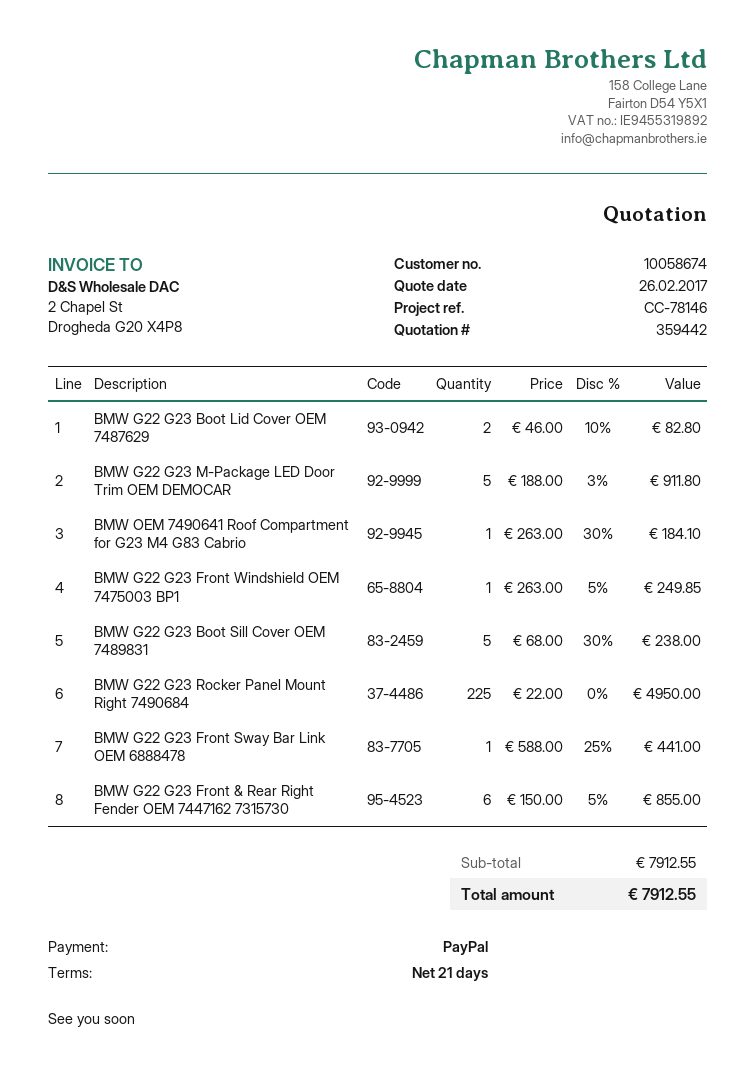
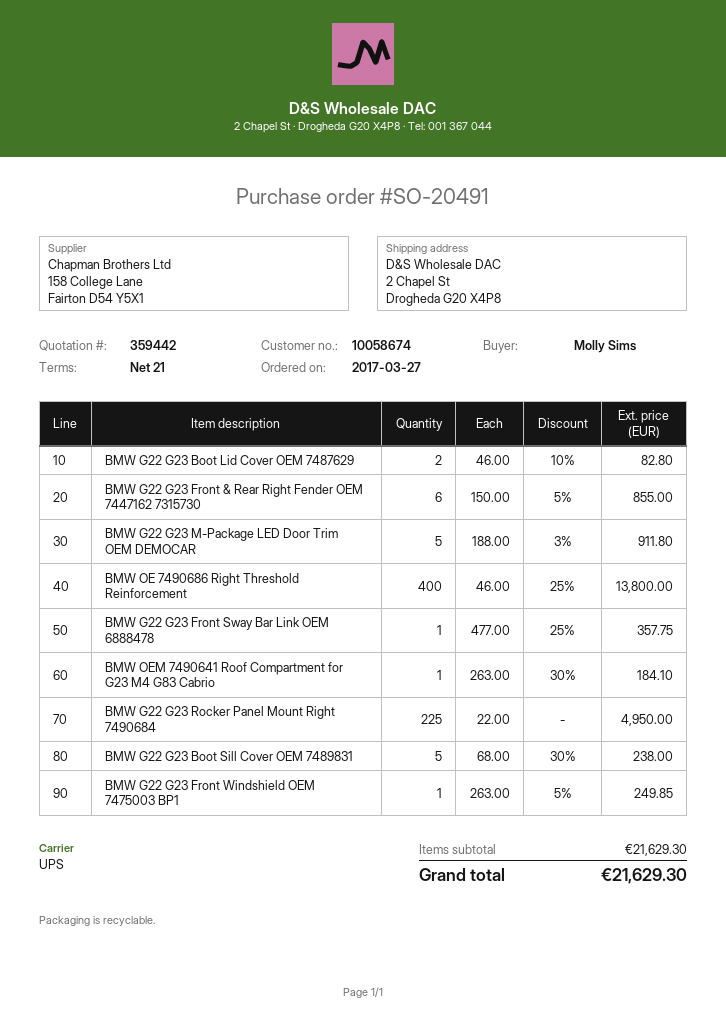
BMW G22 G23 Front Sway Bar Link OEM 6888478: 1 x 588.00 - 25% = 441.00 -> 1 x 477.00 - 25% = 357.75
BMW OE 7490686 Right Threshold Reinforcement: none -> 400 x 46.00 - 25% = 13800.00
subtotal: 7912.55 -> 21629.30
total: 7912.55 -> 21629.30

